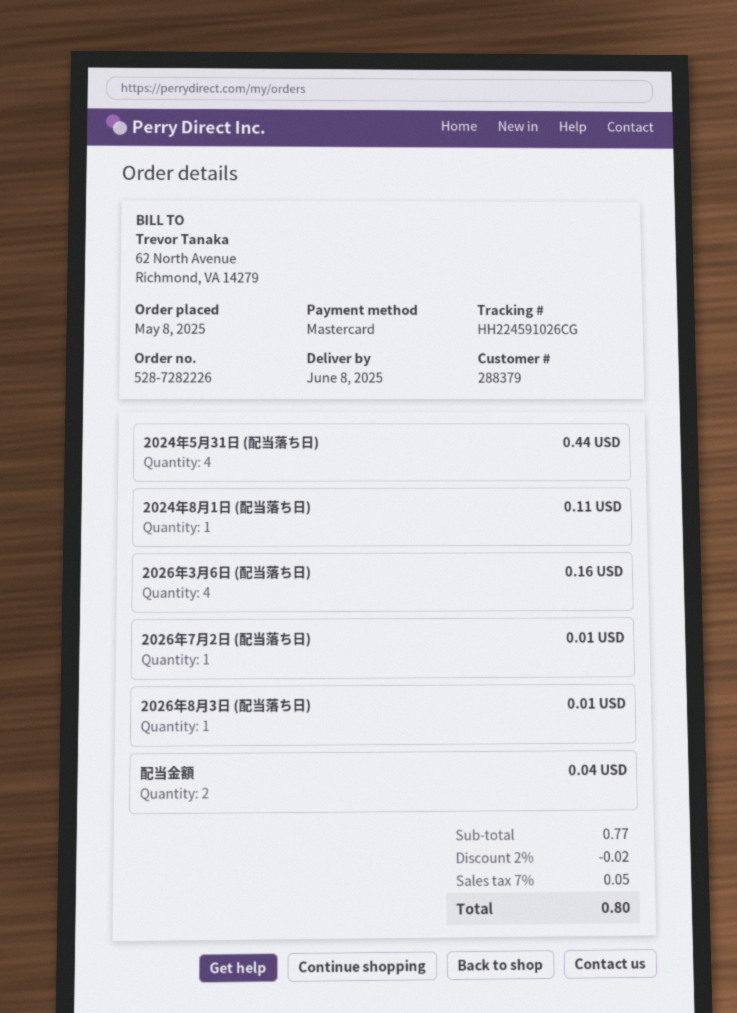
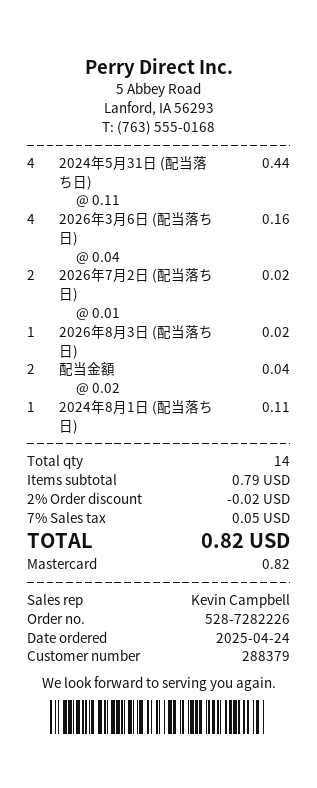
order date: 2025-05-08 -> 2025-04-24
2026年7月2日 (配当落ち日): 1 for 0.01 -> 2 for 0.02
2026年8月3日 (配当落ち日): 1 for 0.01 -> 1 for 0.02
subtotal: 0.77 -> 0.79
total: 0.80 -> 0.82

